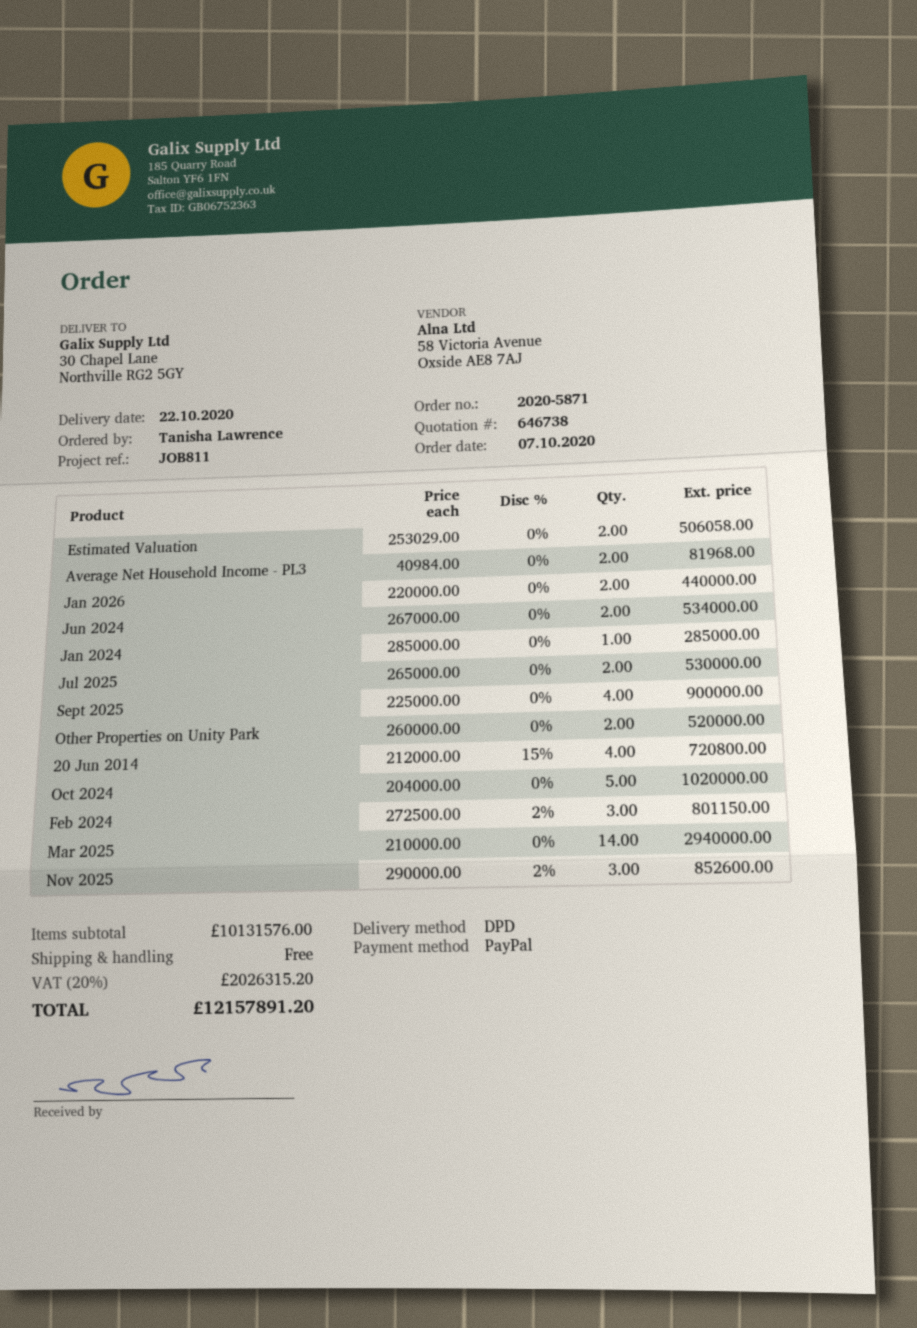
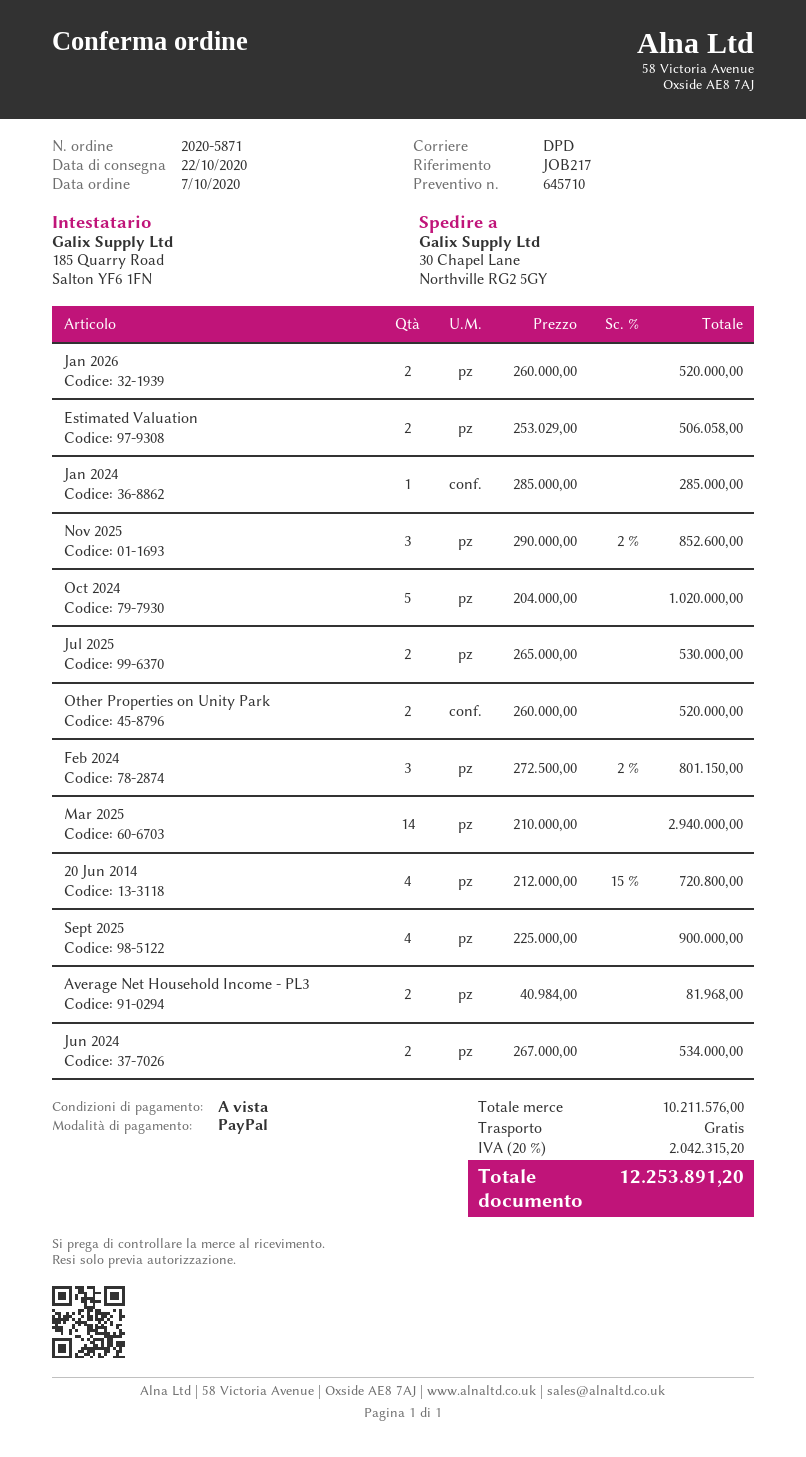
quote number: 646738 -> 645710
reference: JOB811 -> JOB217
Jan 2026: 2 x 220000.00 = 440000.00 -> 2 x 260000.00 = 520000.00
subtotal: 10131576.00 -> 10211576.00
tax: 20% = 2026315.20 -> 20% = 2042315.20
total: 12157891.20 -> 12253891.20

